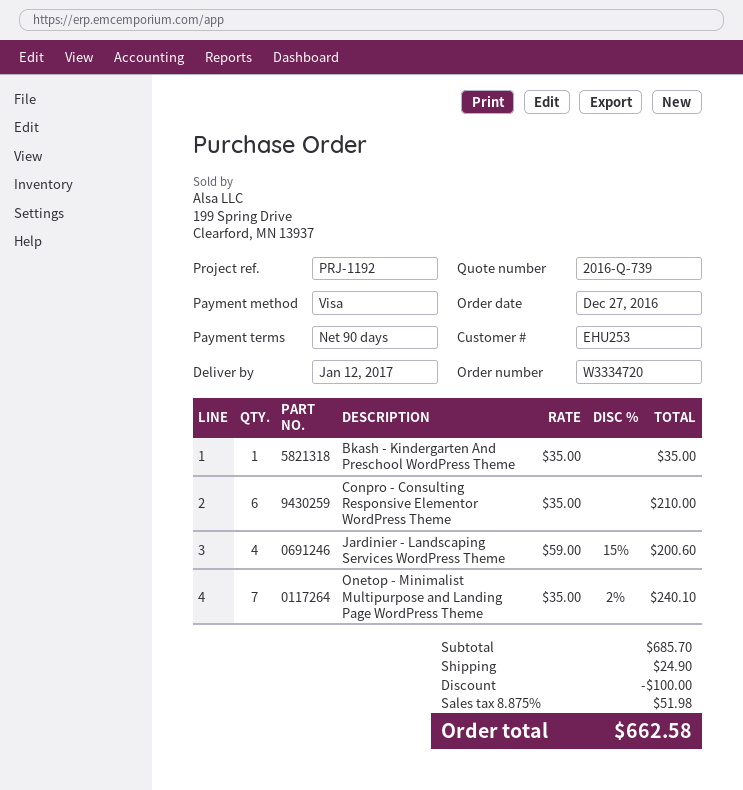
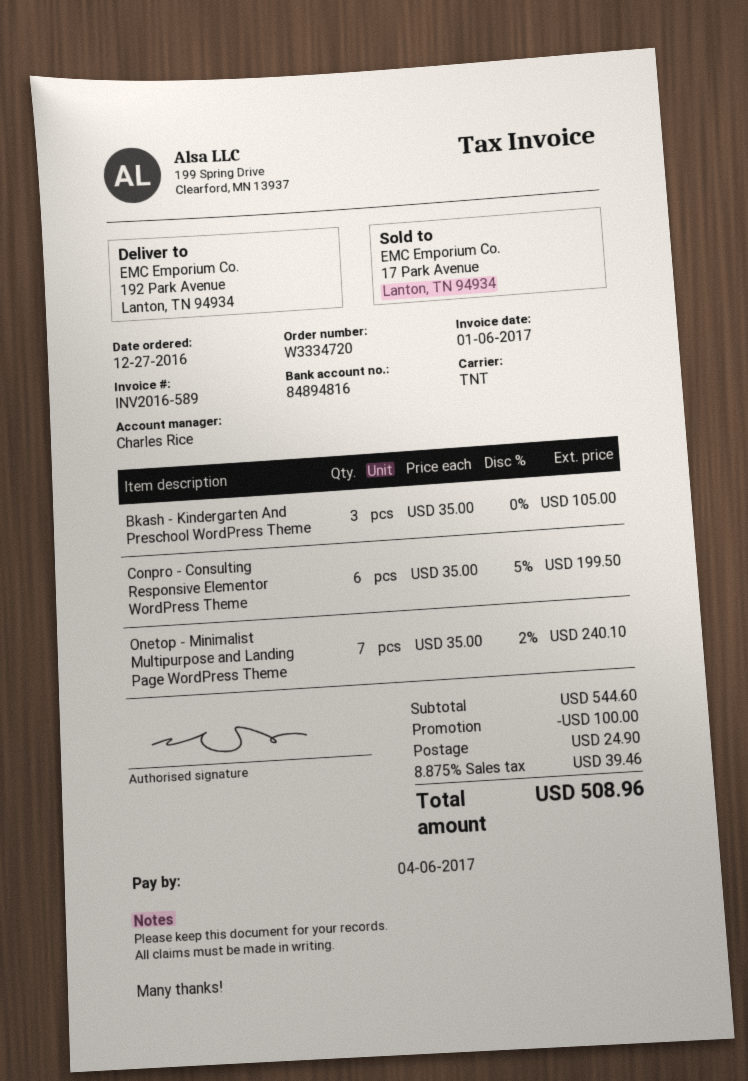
Bkash - Kindergarten And Preschool WordPress Theme: 1 x 35.00 = 35.00 -> 3 x 35.00 = 105.00
Conpro - Consulting Responsive Elementor WordPress Theme: 6 x 35.00 = 210.00 -> 6 x 35.00 - 5% = 199.50
Jardinier - Landscaping Services WordPress Theme: 4 x 59.00 - 15% = 200.60 -> none
subtotal: 685.70 -> 544.60
tax: 8.875% = 51.98 -> 8.875% = 39.46
total: 662.58 -> 508.96

